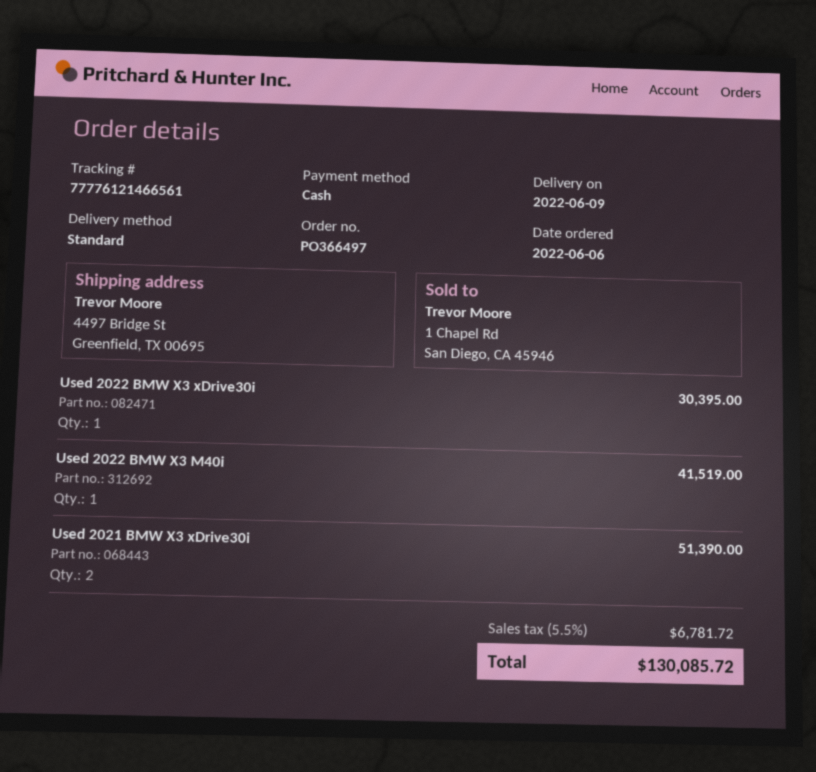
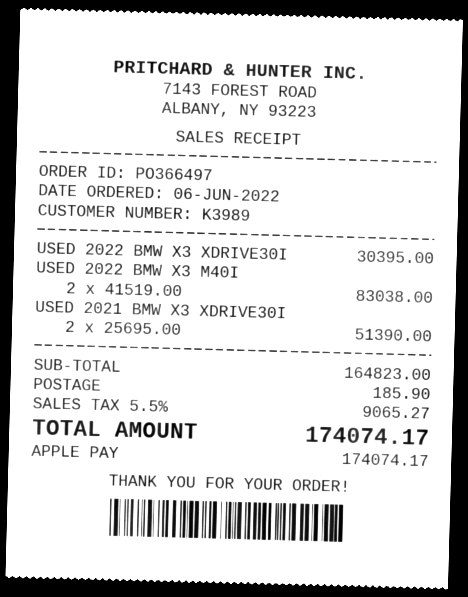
payment method: cash -> Apple Pay
Used 2022 BMW X3 M40i: 1 for 41519.00 -> 2 for 83038.00
shipping: none -> 185.90
tax: 5.5% = 6781.72 -> 5.5% = 9065.27
total: 130085.72 -> 174074.17

